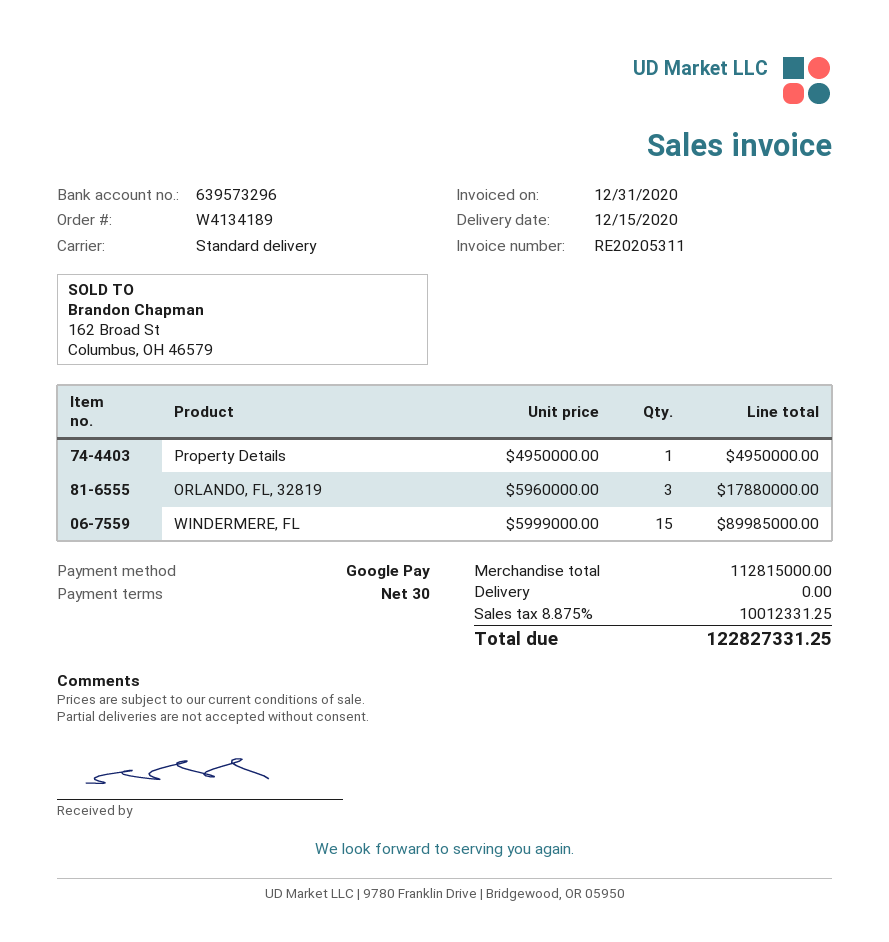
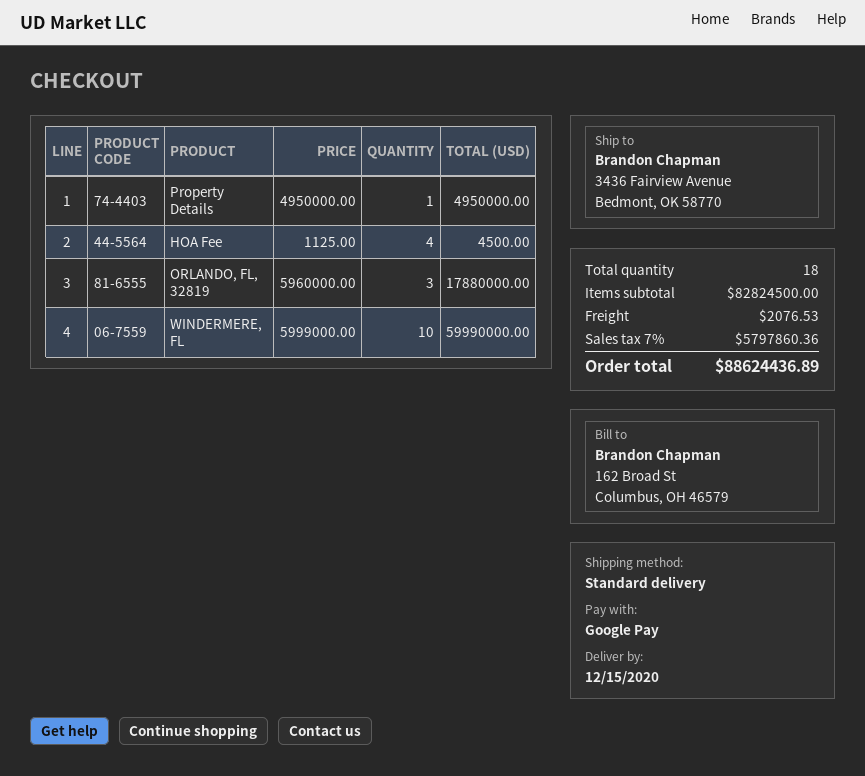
WINDERMERE, FL: 15 x 5999000.00 = 89985000.00 -> 10 x 5999000.00 = 59990000.00
HOA Fee: none -> 4 x 1125.00 = 4500.00
subtotal: 112815000.00 -> 82824500.00
shipping: 0.00 -> 2076.53
tax: 8.875% = 10012331.25 -> 7% = 5797860.36
total: 122827331.25 -> 88624436.89

